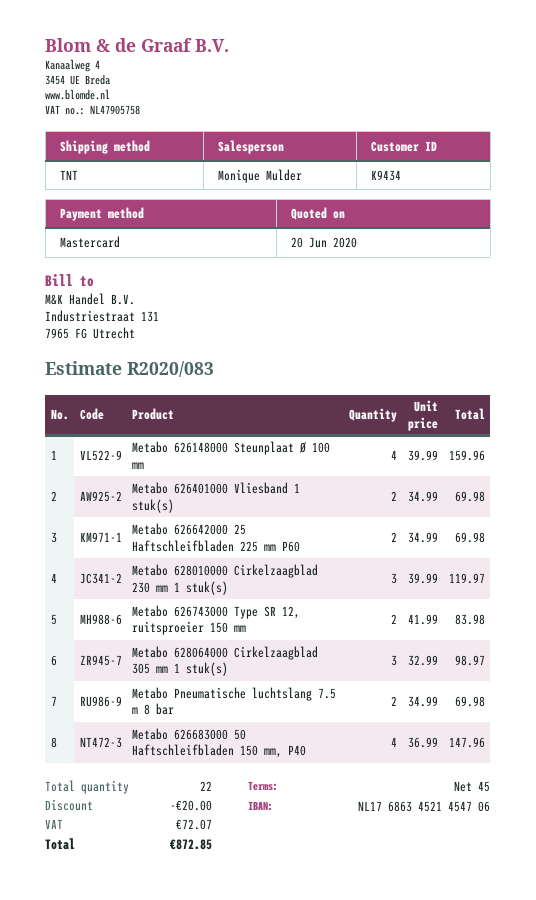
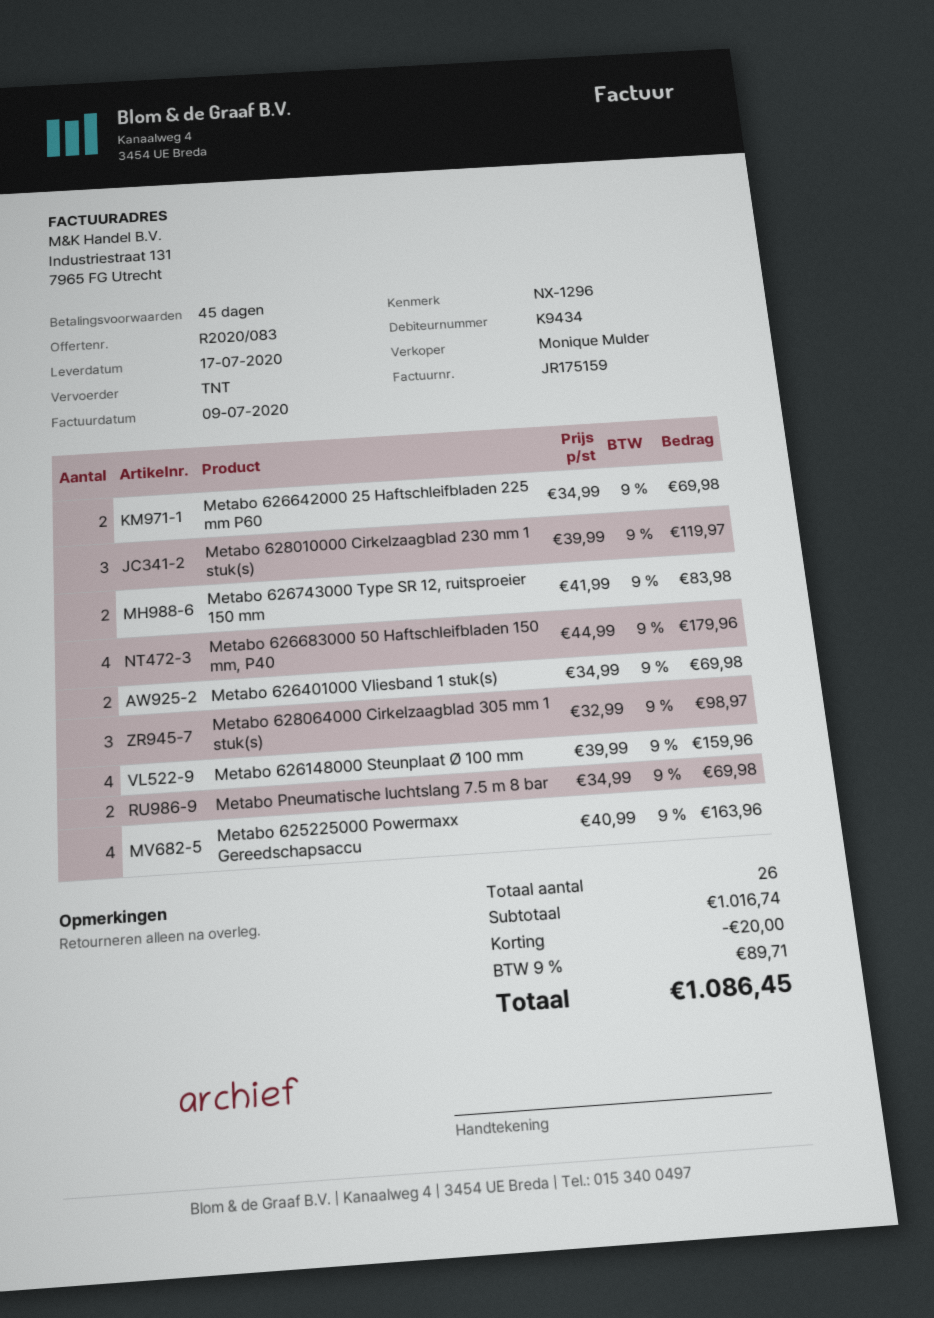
Metabo 626683000 50 Haftschleifbladen 150 mm, P40: 4 x 36.99 = 147.96 -> 4 x 44.99 = 179.96
Metabo 625225000 Powermaxx Gereedschapsaccu: none -> 4 x 40.99 = 163.96
total quantity: 22 -> 26
tax: 72.07 -> 89.71
total: 872.85 -> 1086.45

